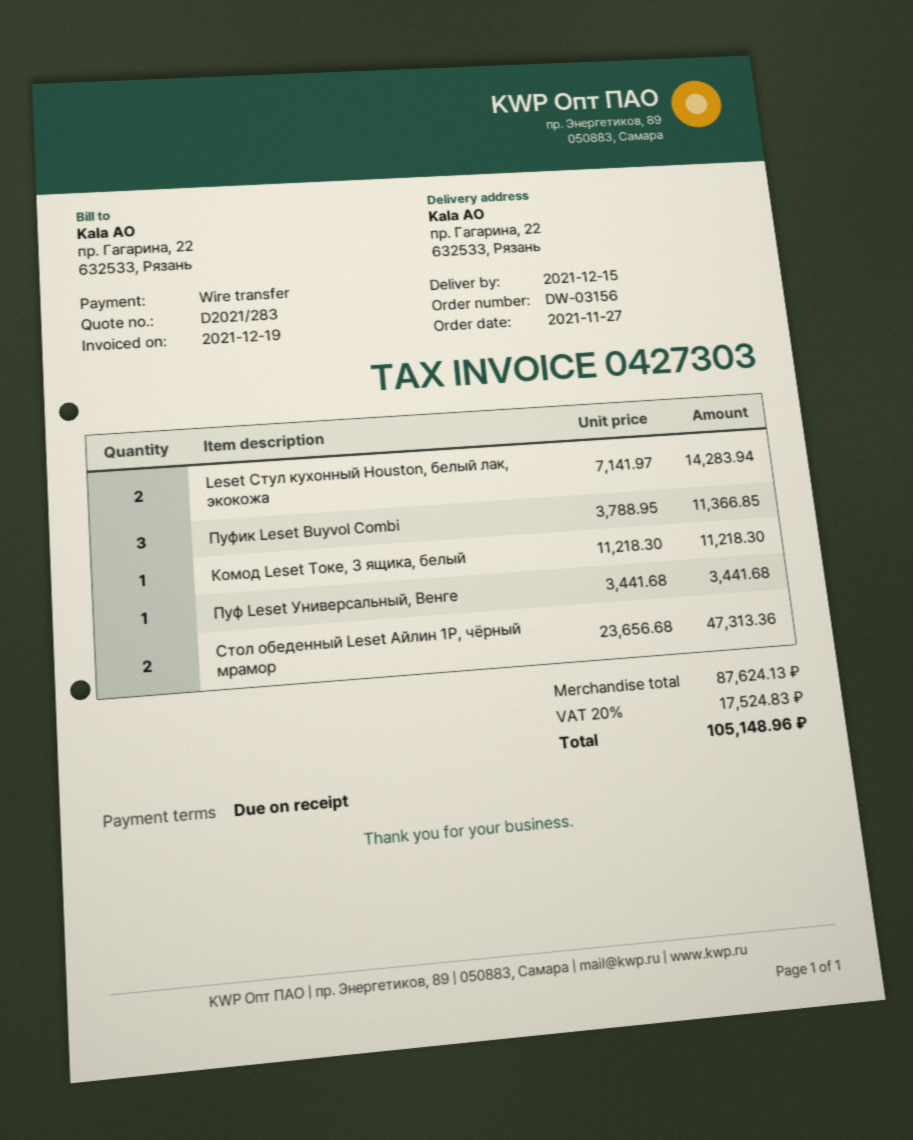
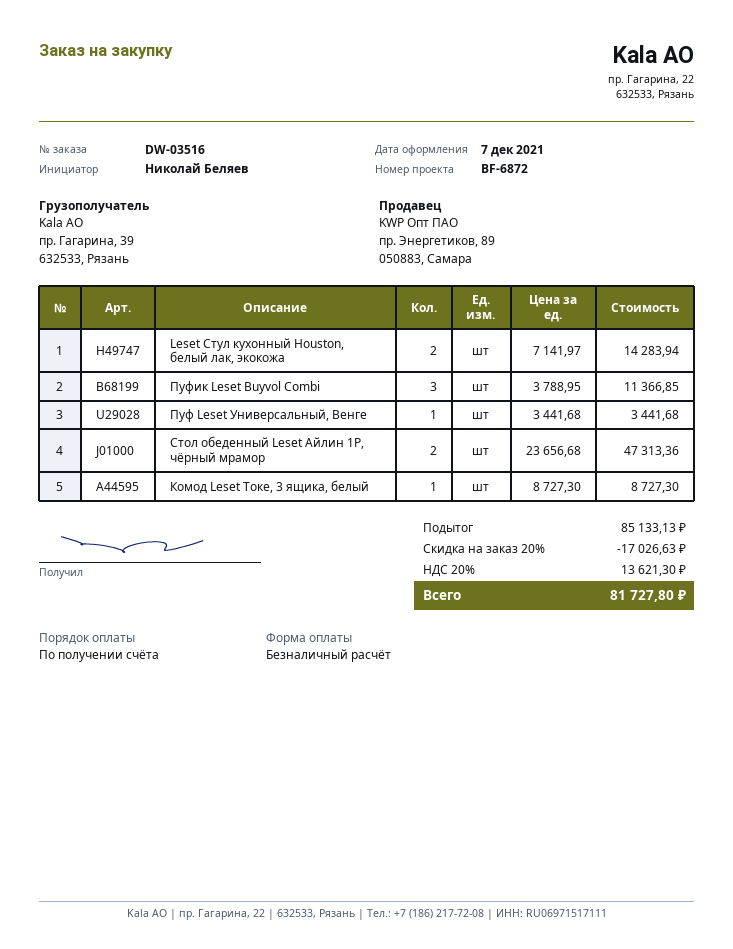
order number: DW-03156 -> DW-03516
order date: 2021-11-27 -> 2021-12-07
ship to: пр. Гагарина, 22, 632533, Рязань -> пр. Гагарина, 39, 632533, Рязань
Комод Leset Токе, 3 ящика, белый: 1 x 11218.30 = 11218.30 -> 1 x 8727.30 = 8727.30
subtotal: 87624.13 -> 85133.13
discount: none -> 20% = 17026.63
tax: 20% = 17524.83 -> 20% = 13621.30
total: 105148.96 -> 81727.80

